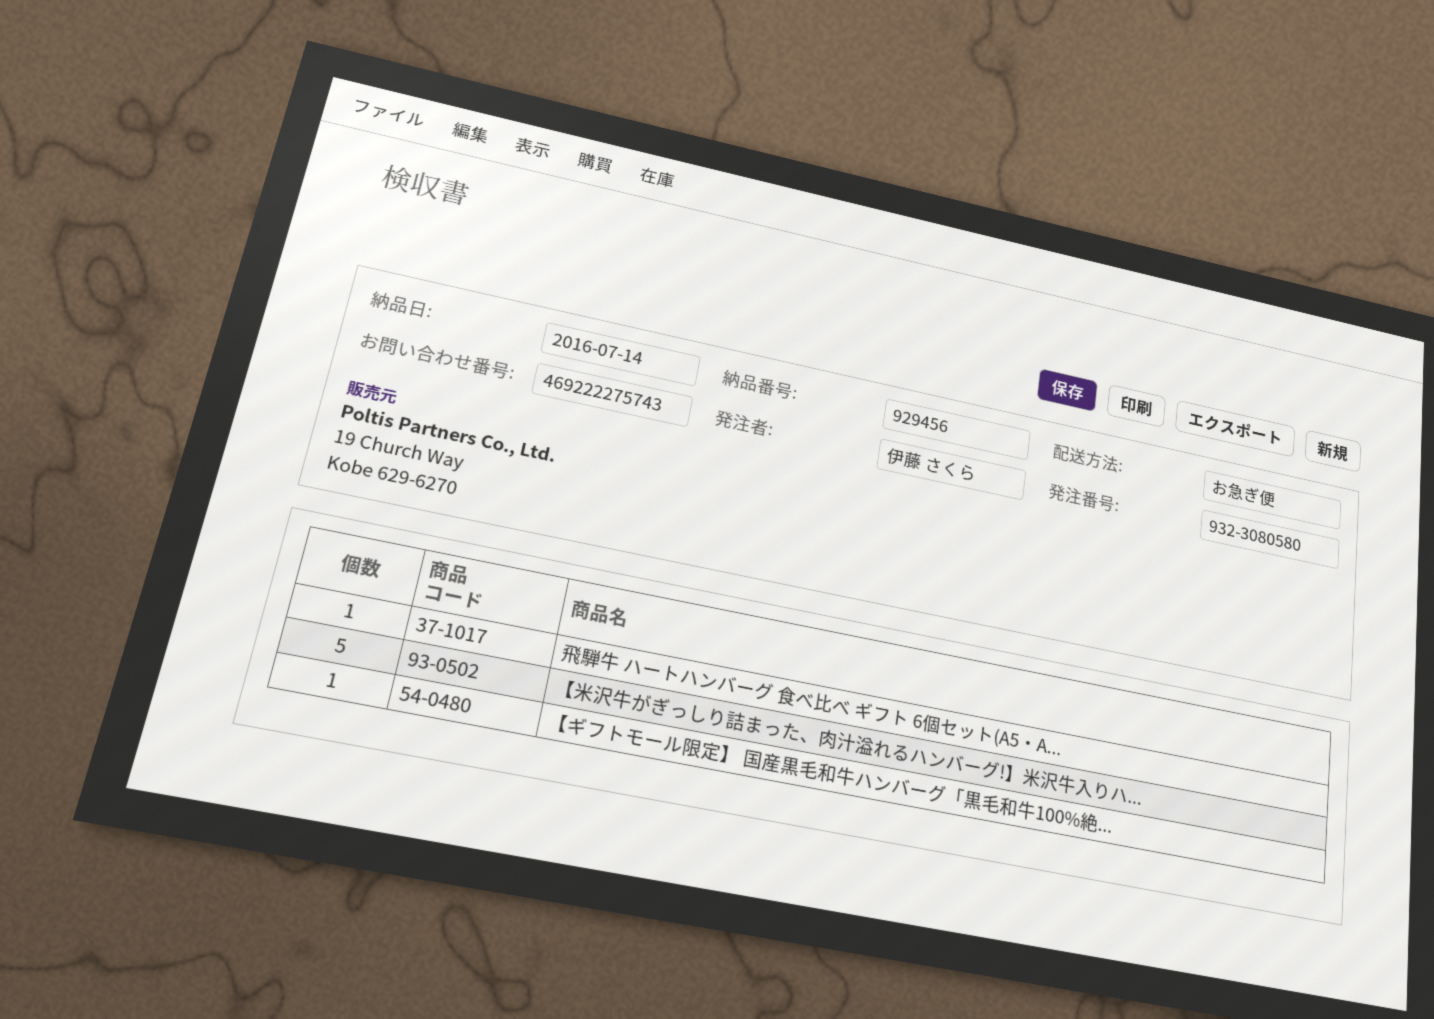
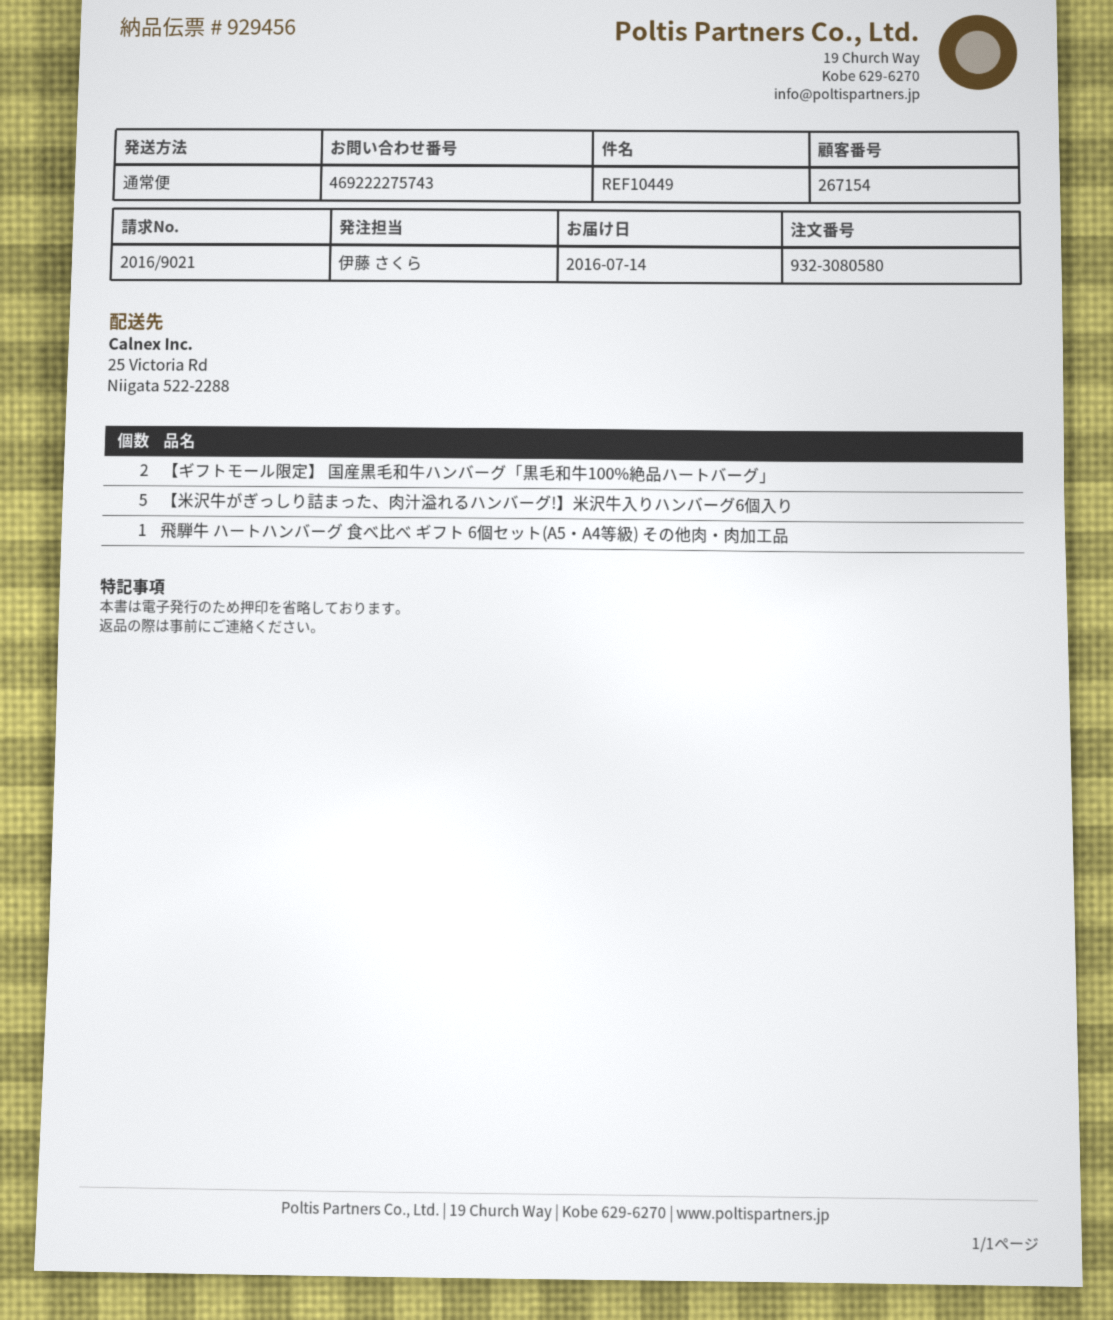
shipping method: express -> standard
【ギフトモール限定】 国産黒毛和牛ハンバーグ「黒毛和牛100%絶...: 1 -> 2

